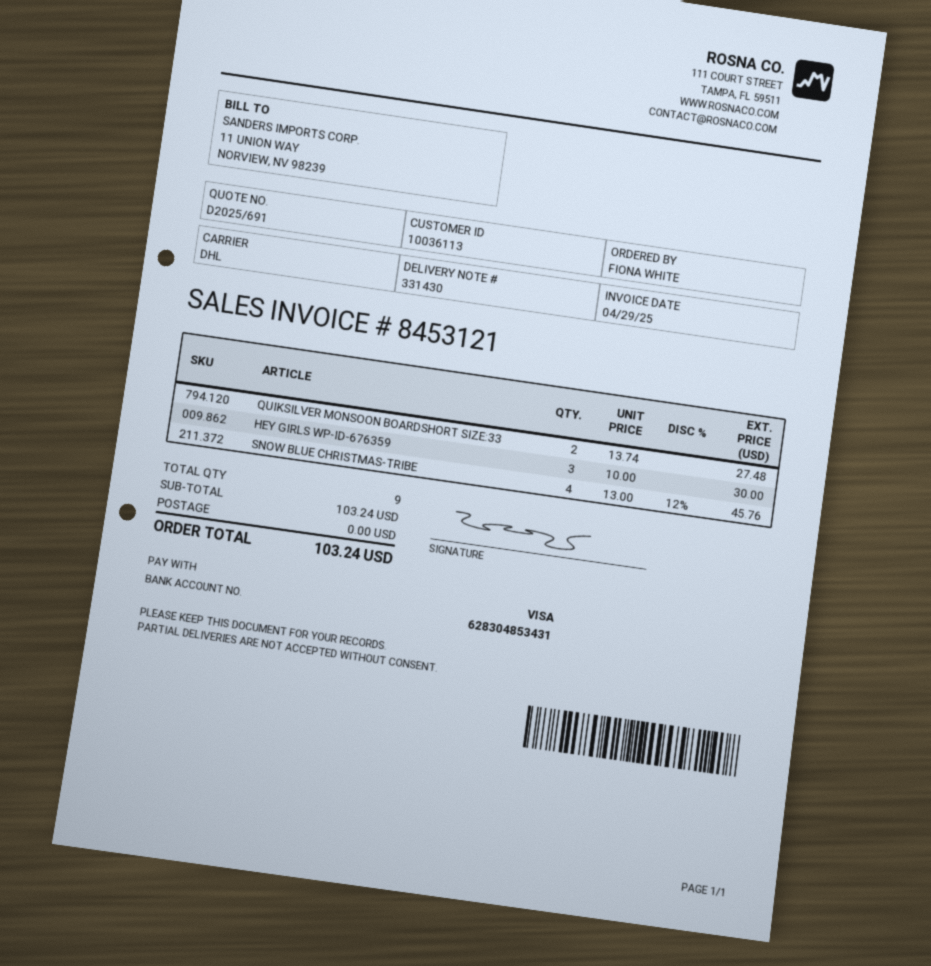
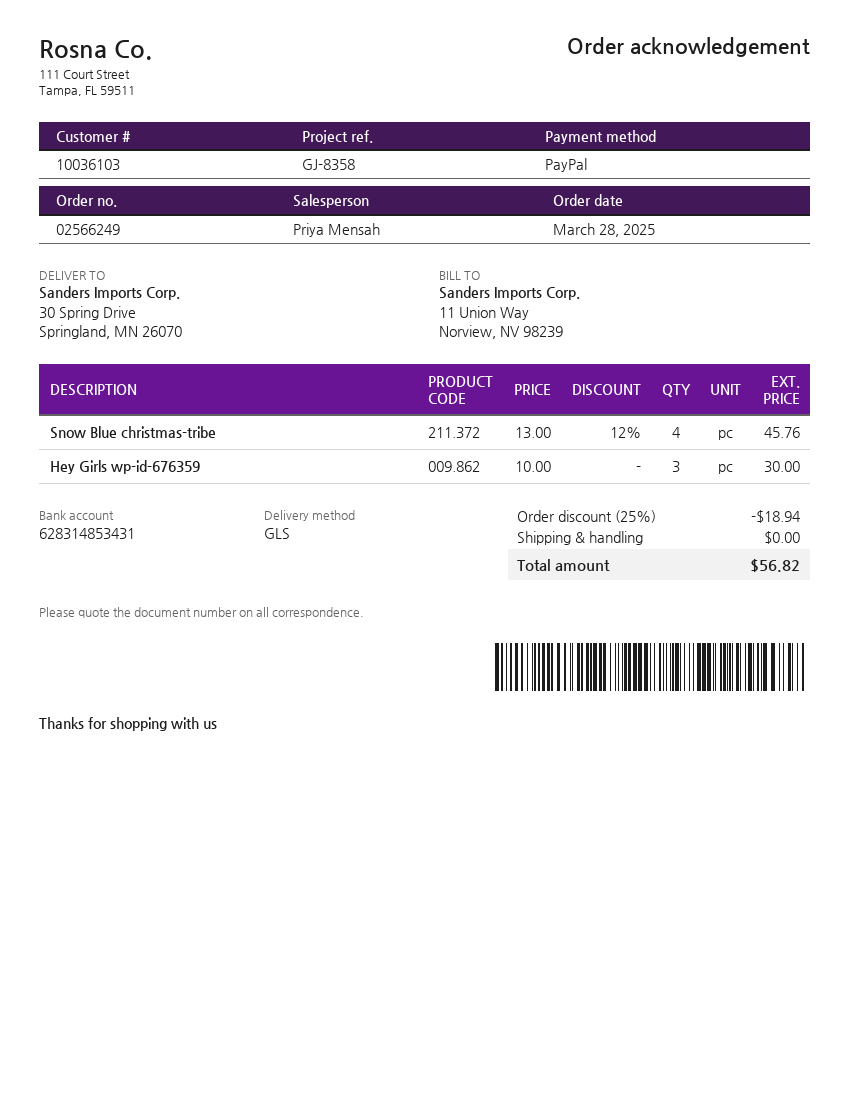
customer number: 10036113 -> 10036103
payment method: Visa -> PayPal
bank account: 628304853431 -> 628314853431
shipping method: DHL -> GLS
QUIKSILVER MONSOON BOARDSHORT SIZE:33: 2 x 13.74 = 27.48 -> none
discount: none -> 25% = 18.94
total: 103.24 -> 56.82

